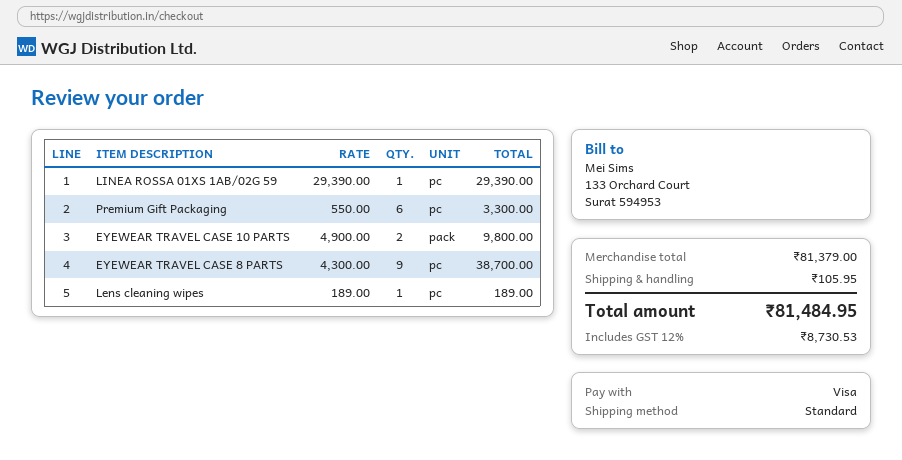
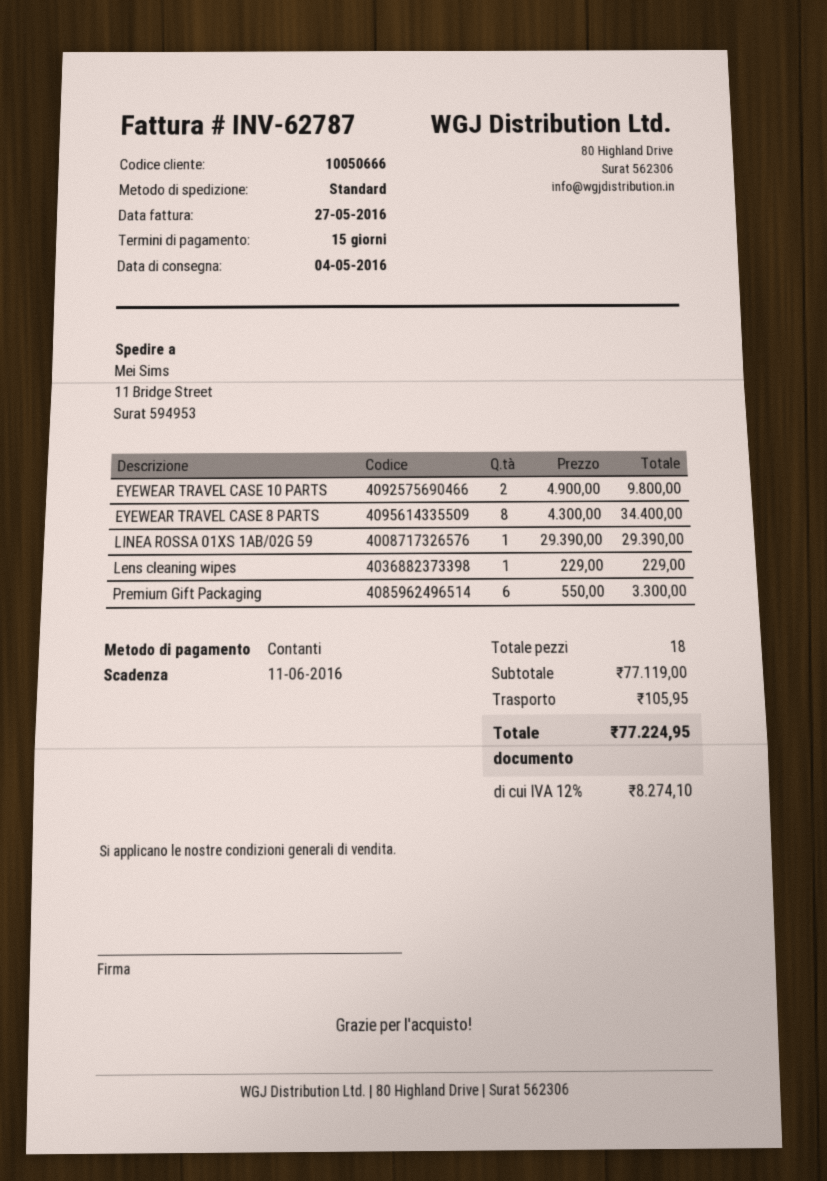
payment method: Visa -> cash
EYEWEAR TRAVEL CASE 8 PARTS: 9 x 4300.00 = 38700.00 -> 8 x 4300.00 = 34400.00
Lens cleaning wipes: 1 x 189.00 = 189.00 -> 1 x 229.00 = 229.00
subtotal: 81379.00 -> 77119.00
tax: 12% = 8730.53 -> 12% = 8274.10
total: 81484.95 -> 77224.95

